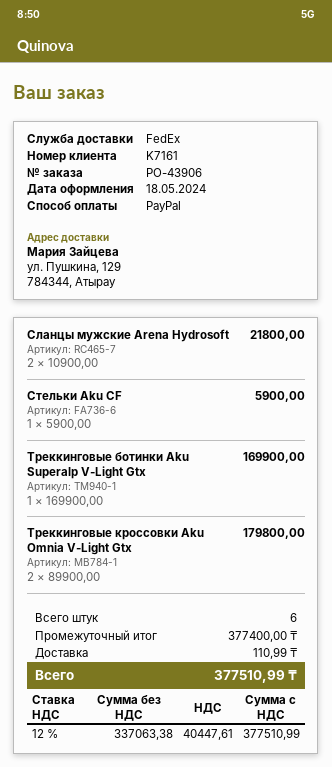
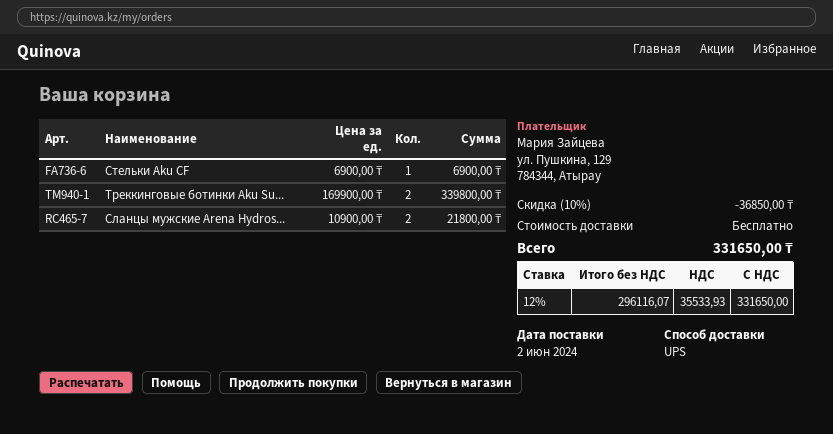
shipping method: FedEx -> UPS
Стельки Aku CF: 1 x 5900.00 = 5900.00 -> 1 x 6900.00 = 6900.00
Треккинговые ботинки Aku Superalp V-Light Gtx: 1 x 169900.00 = 169900.00 -> 2 x 169900.00 = 339800.00
Треккинговые кроссовки Aku Omnia V-Light Gtx: 2 x 89900.00 = 179800.00 -> none
discount: none -> 10% = 36850.00
shipping: 110.99 -> 0.00
net: 337063.38 -> 296116.07
tax: 12% = 40447.61 -> 12% = 35533.93
total: 377510.99 -> 331650.00

